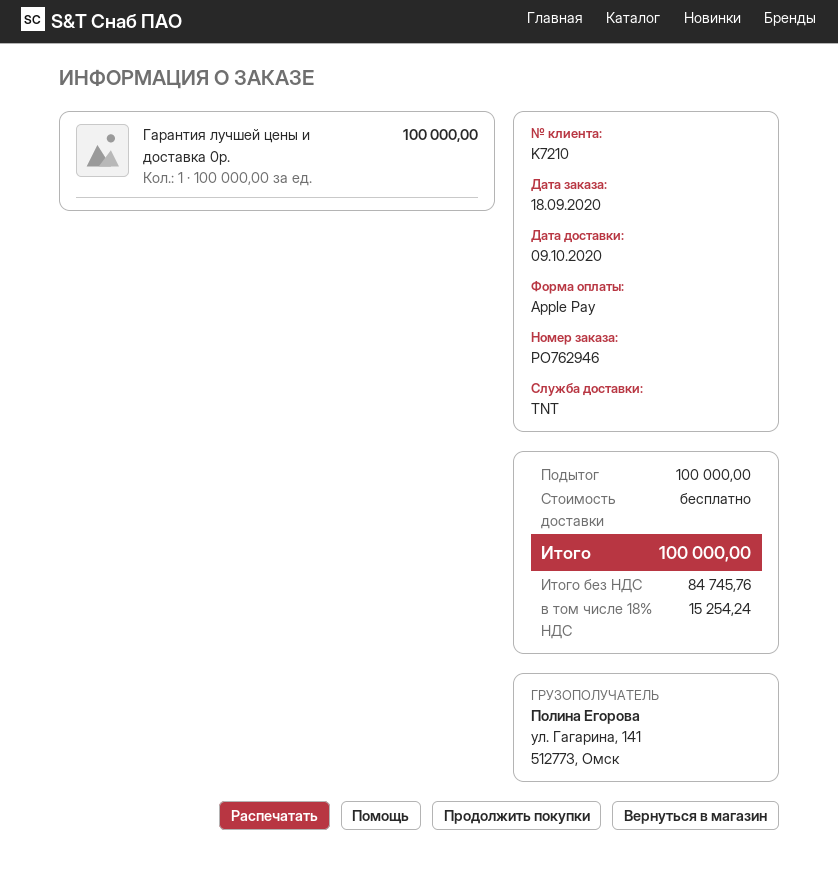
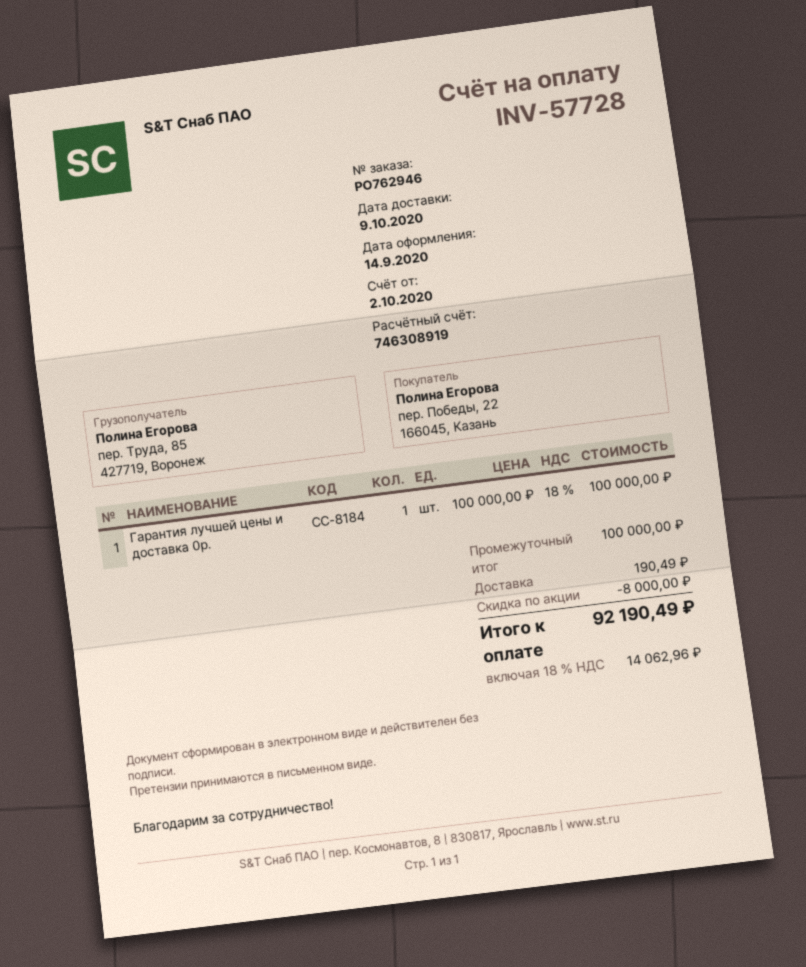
order date: 2020-09-18 -> 2020-09-14
ship to: ул. Гагарина, 141, 512773, Омск -> пер. Труда, 85, 427719, Воронеж
discount: none -> 8000.00
shipping: 0.00 -> 190.49
tax: 18% = 15254.24 -> 18% = 14062.96
total: 100000.00 -> 92190.49

